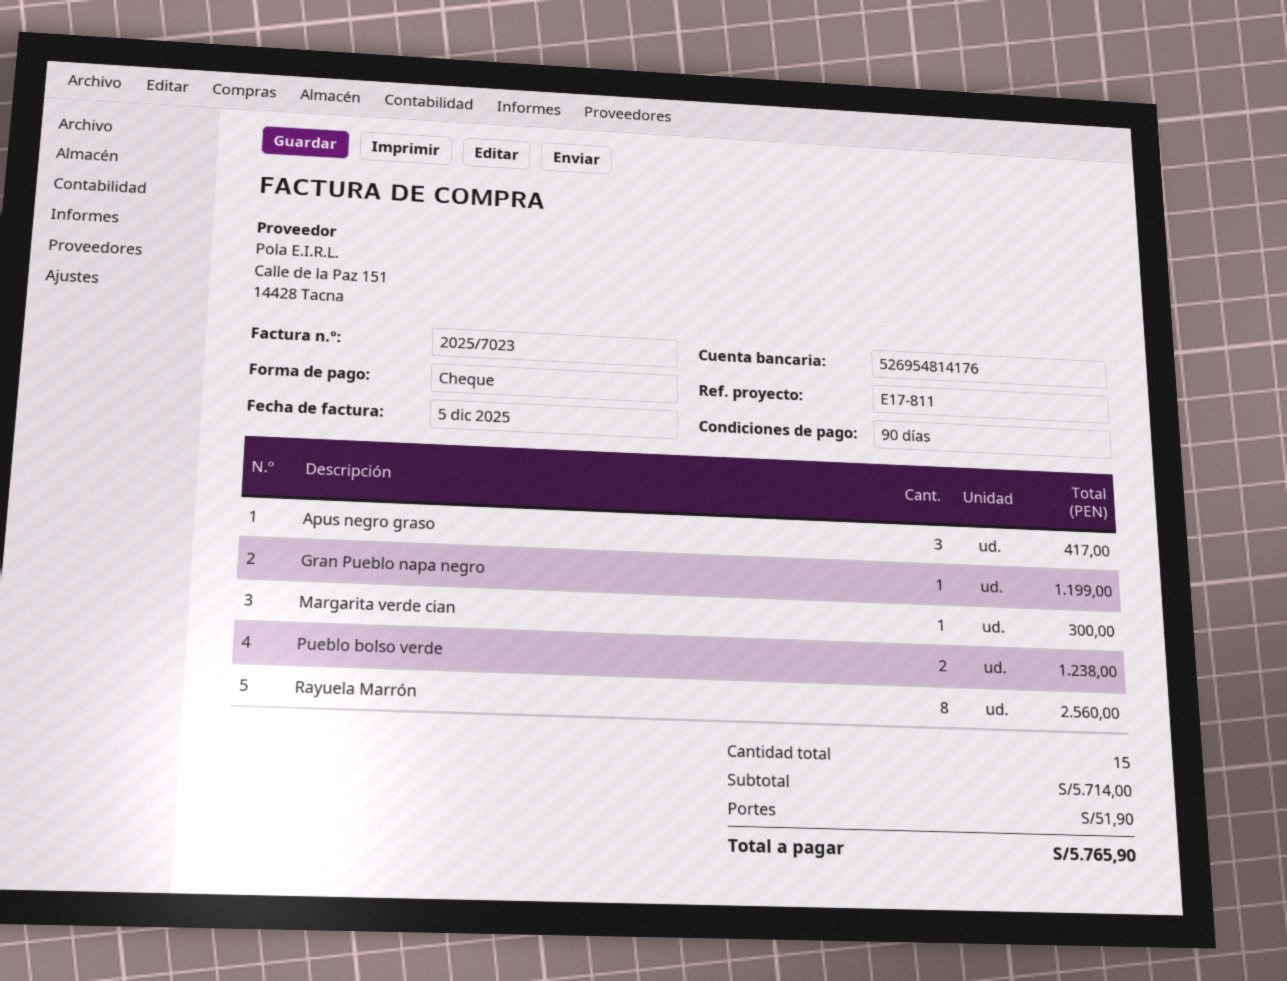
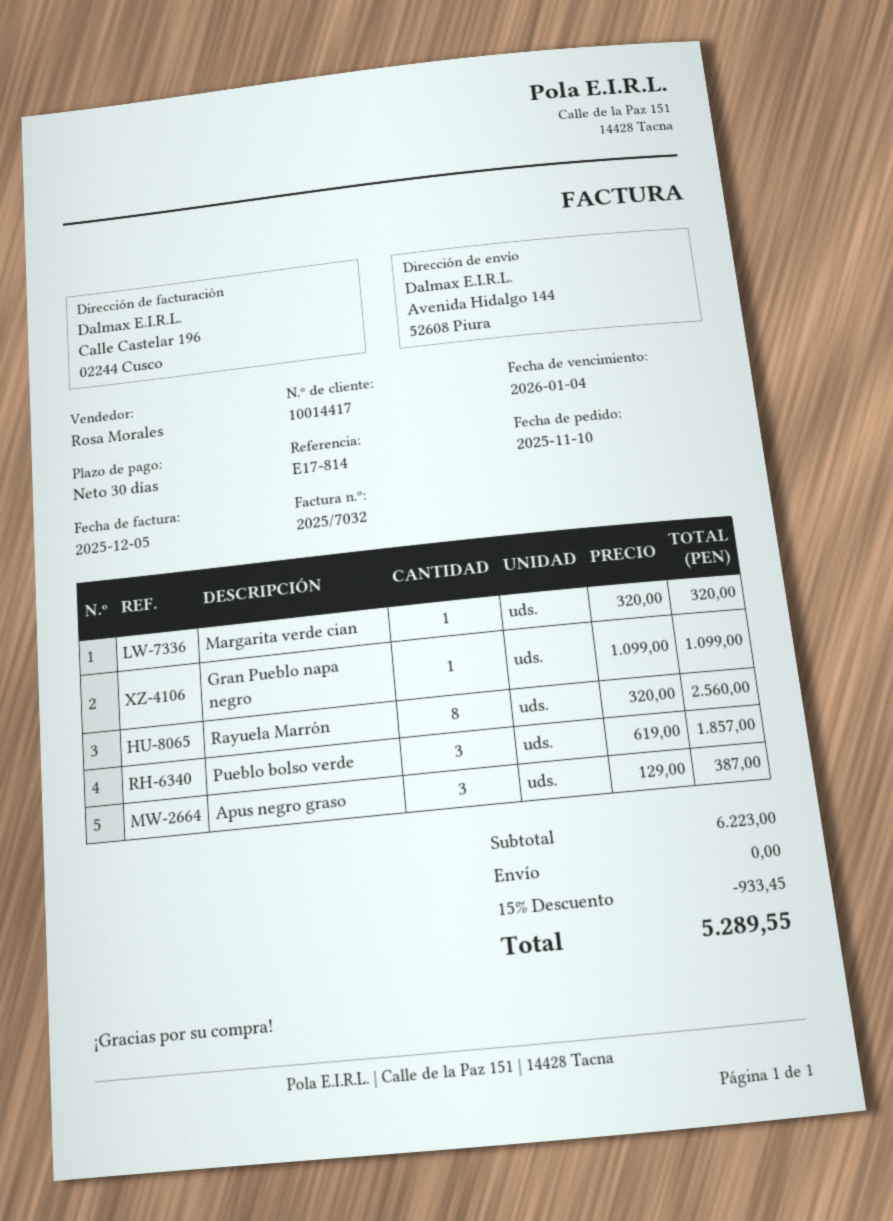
invoice number: 2025/7023 -> 2025/7032
payment terms: 90 days -> 30 days
reference: E17-811 -> E17-814
Apus negro graso: 3 for 417.00 -> 3 for 387.00
Gran Pueblo napa negro: 1 for 1199.00 -> 1 for 1099.00
Margarita verde cian: 1 for 300.00 -> 1 for 320.00
Pueblo bolso verde: 2 for 1238.00 -> 3 for 1857.00
subtotal: 5714.00 -> 6223.00
discount: none -> 15% = 933.45
shipping: 51.90 -> 0.00
total: 5765.90 -> 5289.55

